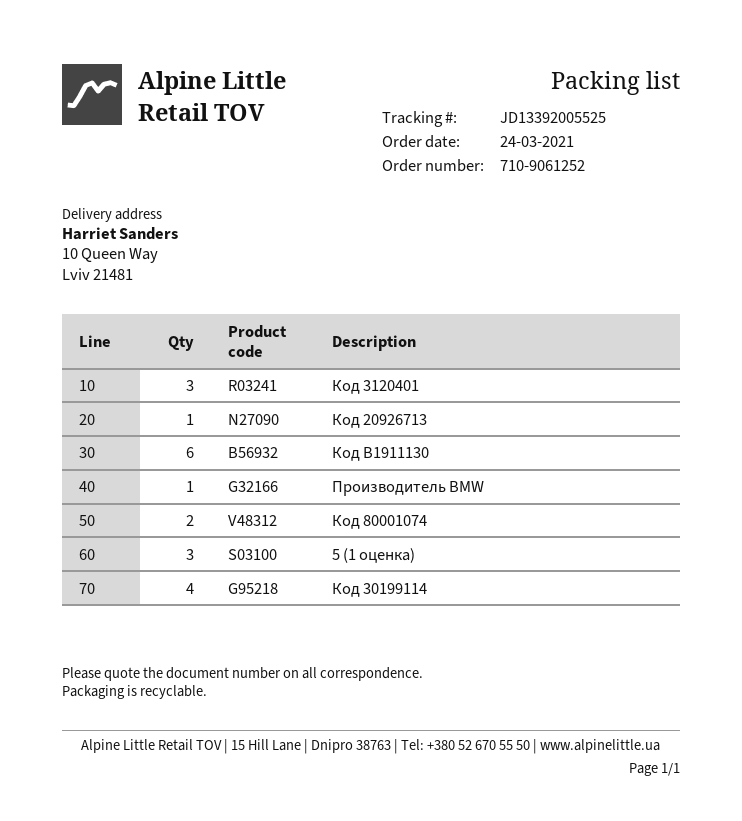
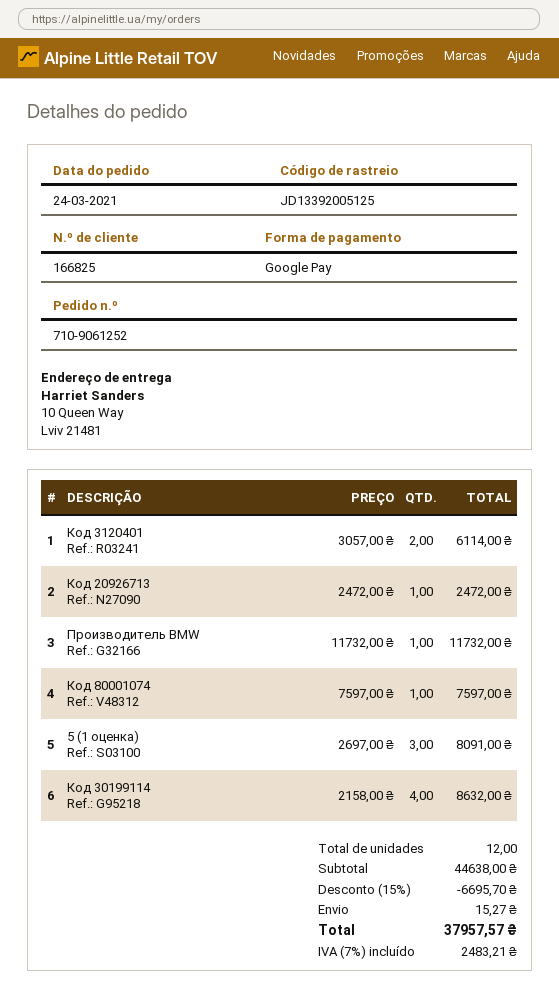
tracking number: JD13392005525 -> JD13392005125
Код 3120401: 3 -> 2
Код B1911130: 6 -> none
Код 80001074: 2 -> 1

